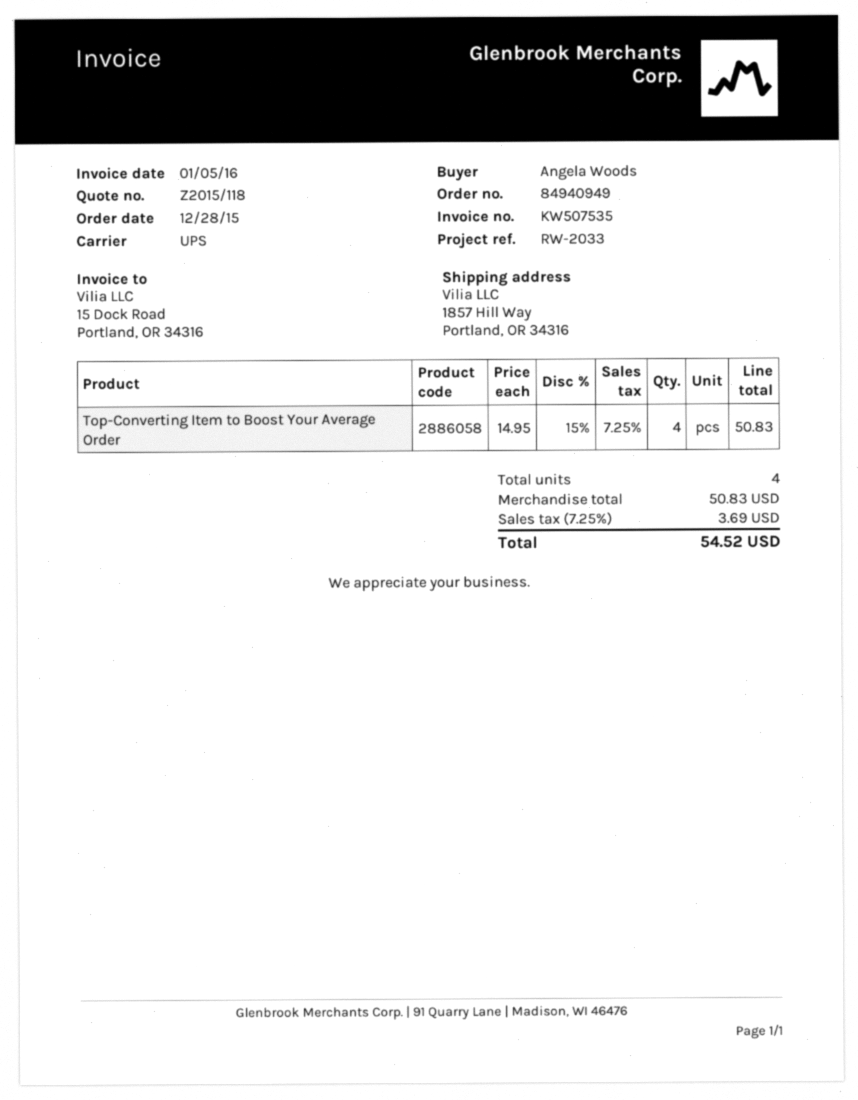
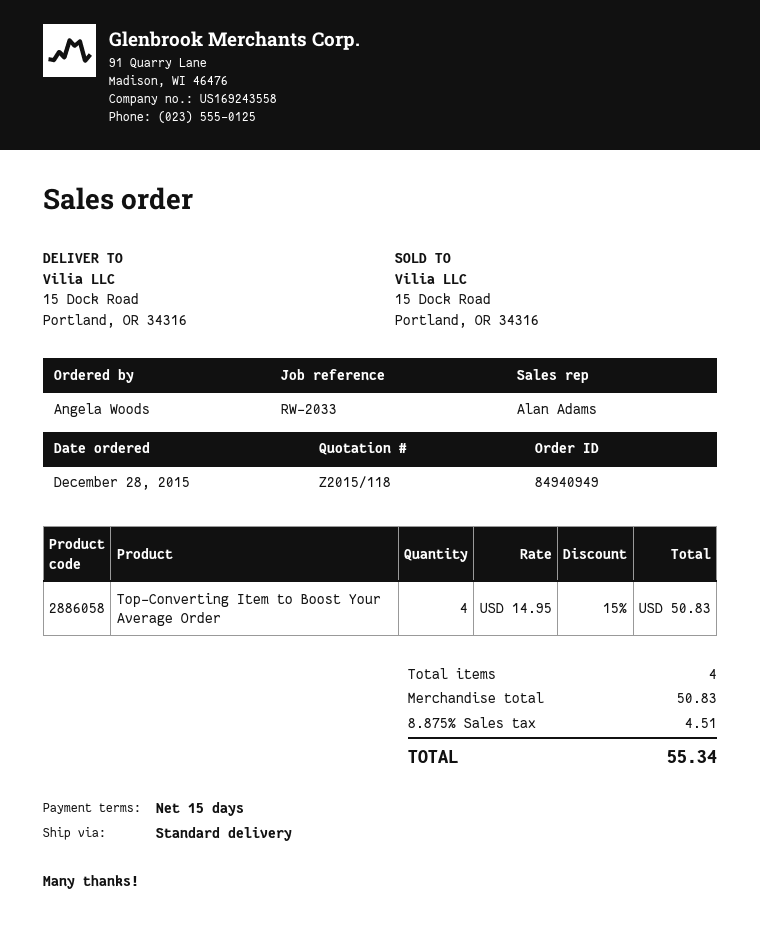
shipping method: UPS -> standard
ship to: 1857 Hill Way, Portland, OR 34316 -> 15 Dock Road, Portland, OR 34316
tax: 7.25% = 3.69 -> 8.875% = 4.51
total: 54.52 -> 55.34

